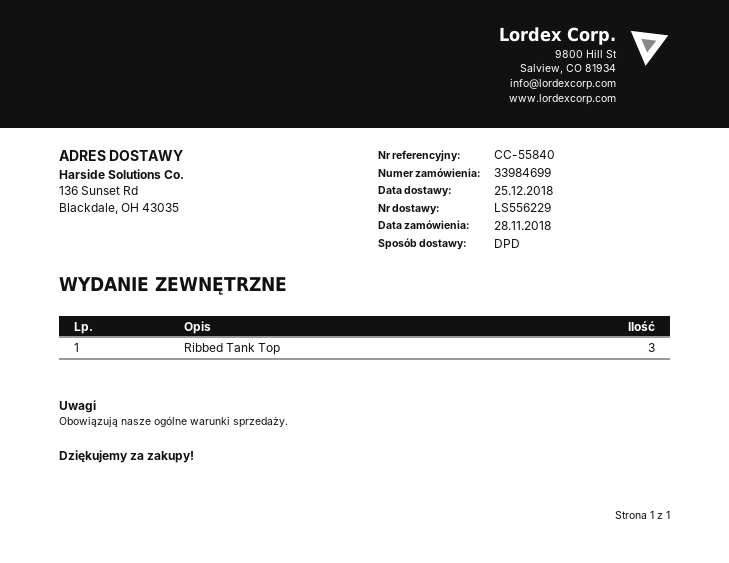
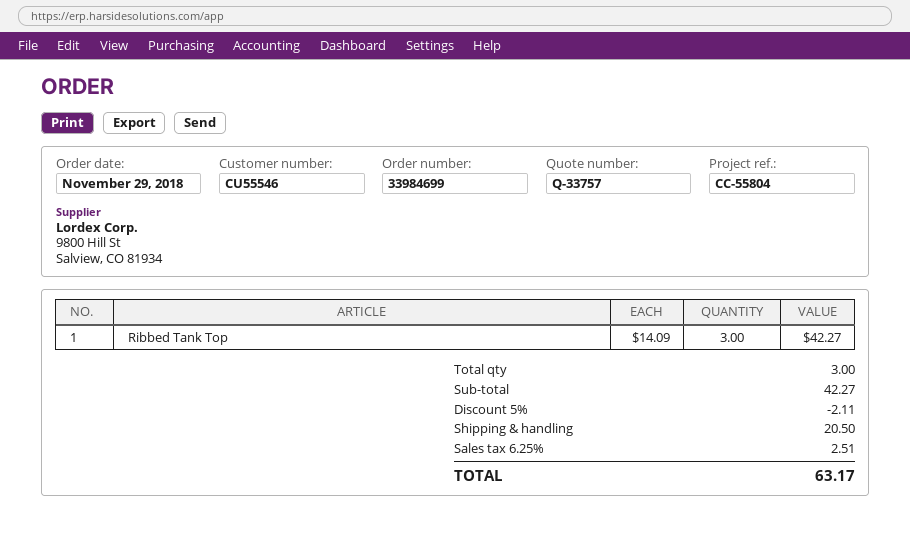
order date: 2018-11-28 -> 2018-11-29
reference: CC-55840 -> CC-55804

